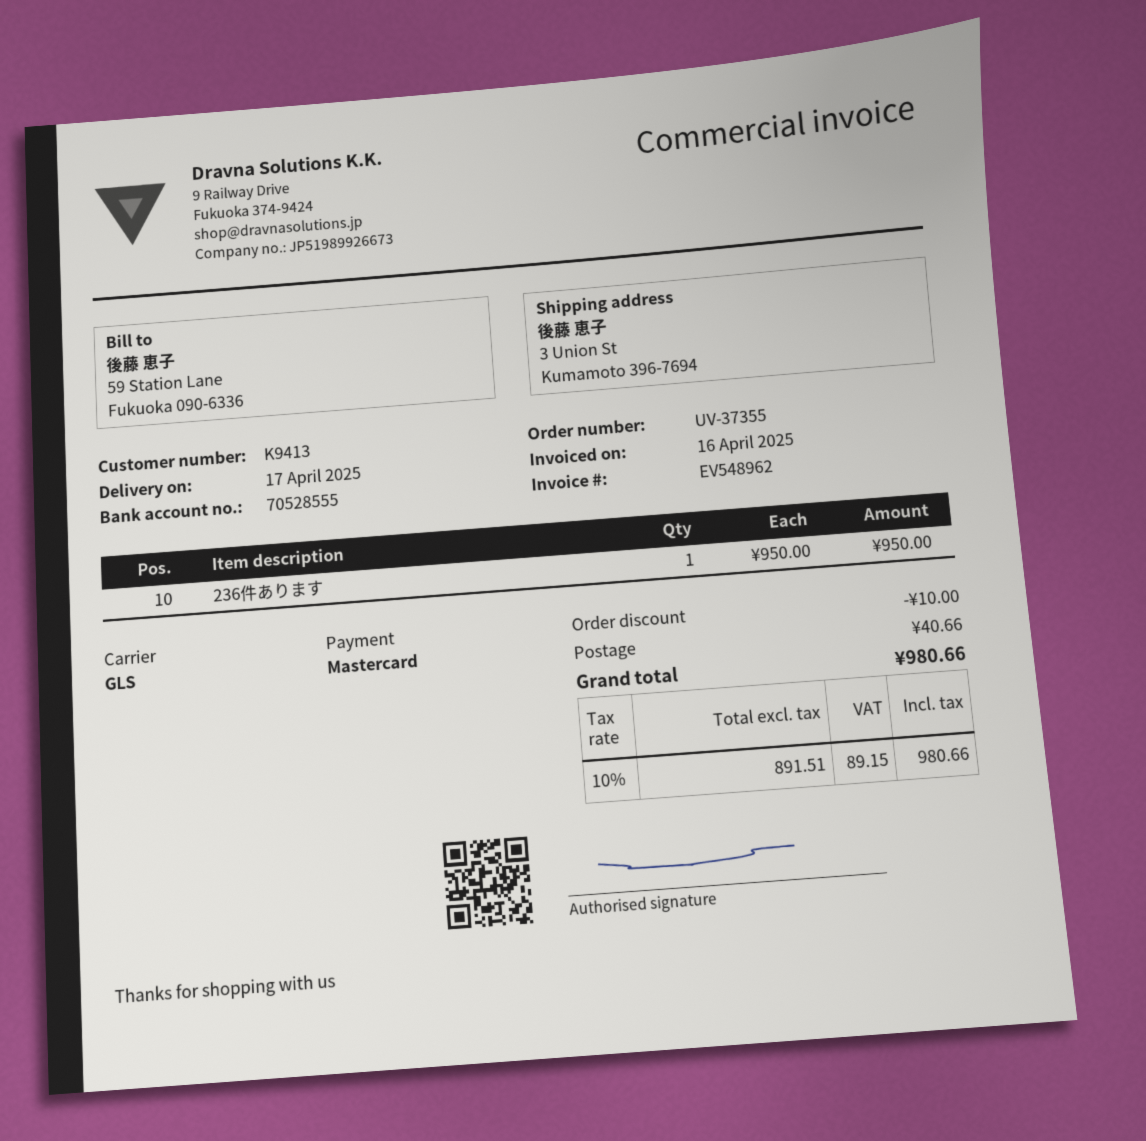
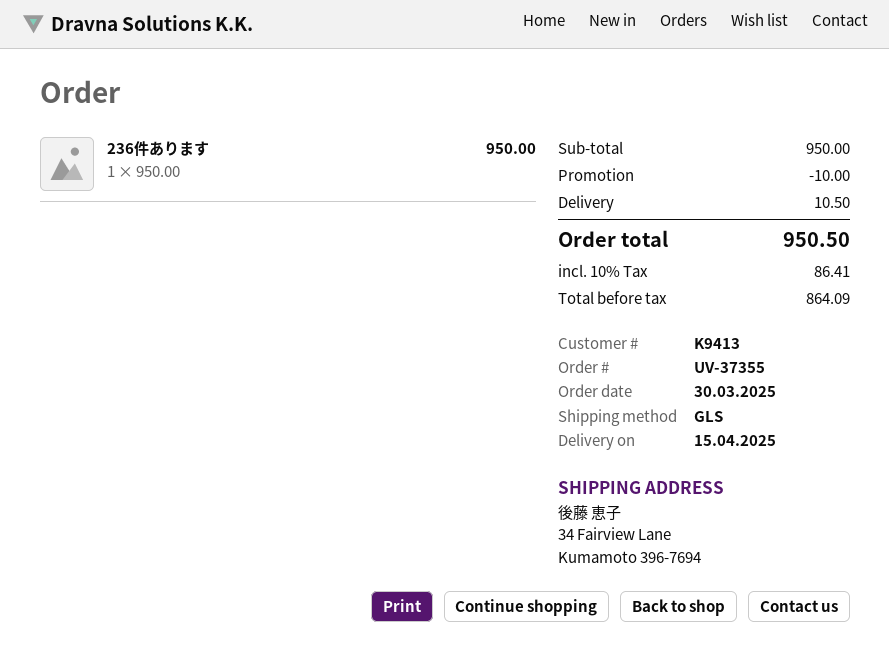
delivery date: 2025-04-17 -> 2025-04-15
ship to: 3 Union St, Kumamoto 396-7694 -> 34 Fairview Lane, Kumamoto 396-7694
shipping: 40.66 -> 10.50
net: 891.51 -> 864.09
tax: 10% = 89.15 -> 10% = 86.41
total: 980.66 -> 950.50

